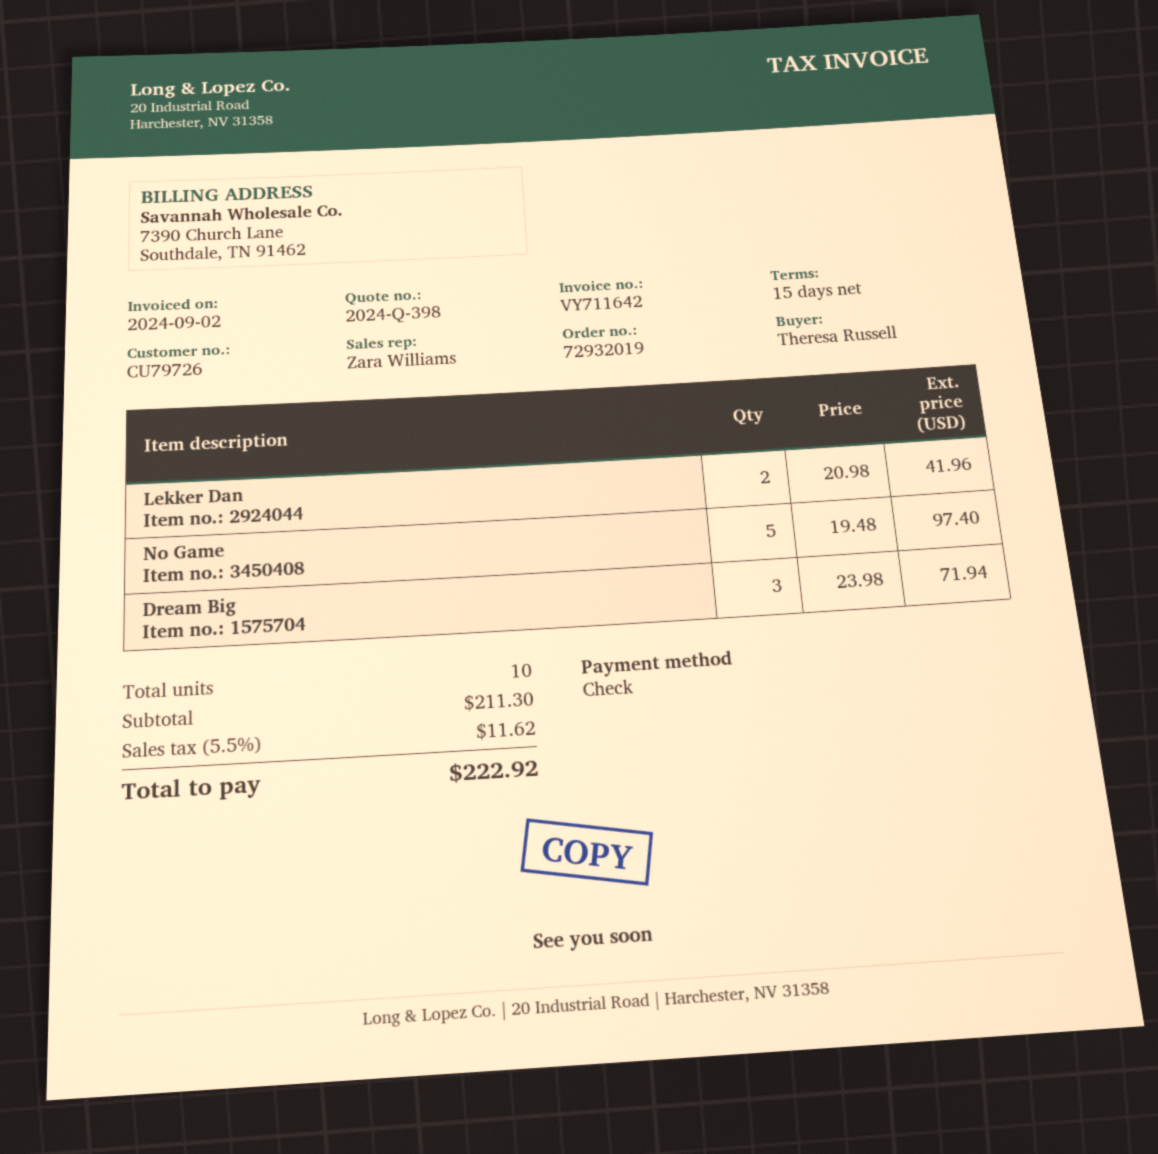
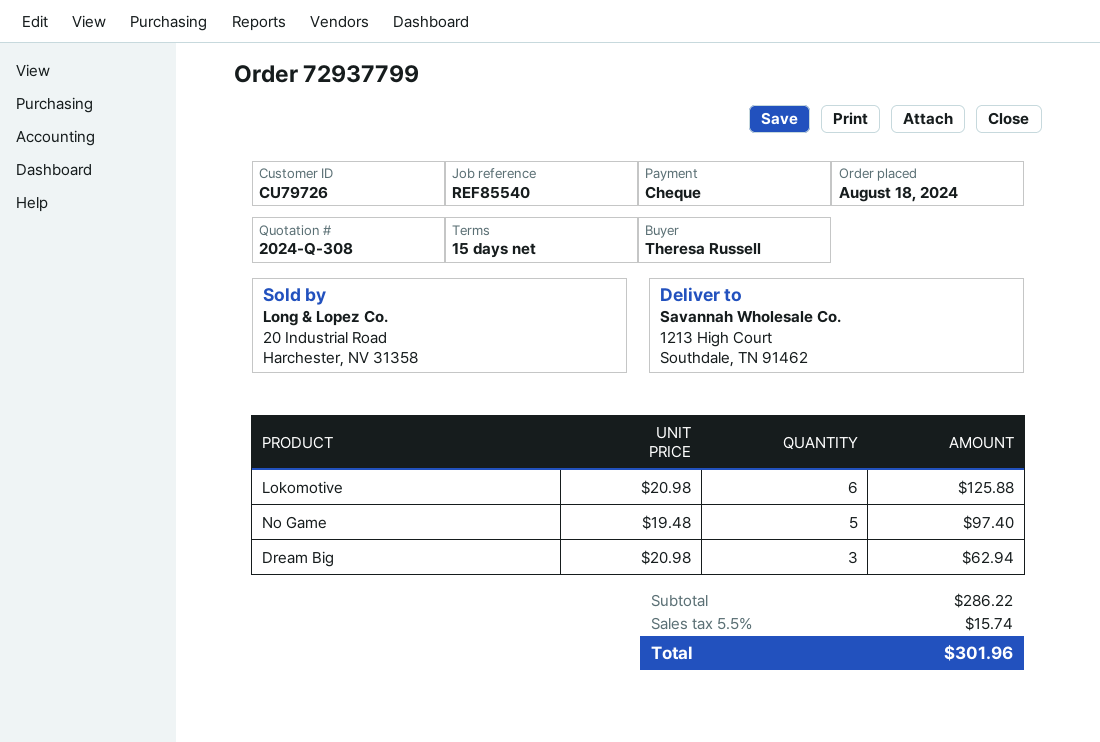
quote number: 2024-Q-398 -> 2024-Q-308
order number: 72932019 -> 72937799
Lekker Dan: 2 x 20.98 = 41.96 -> none
Dream Big: 3 x 23.98 = 71.94 -> 3 x 20.98 = 62.94
Lokomotive: none -> 6 x 20.98 = 125.88
subtotal: 211.30 -> 286.22
tax: 5.5% = 11.62 -> 5.5% = 15.74
total: 222.92 -> 301.96

